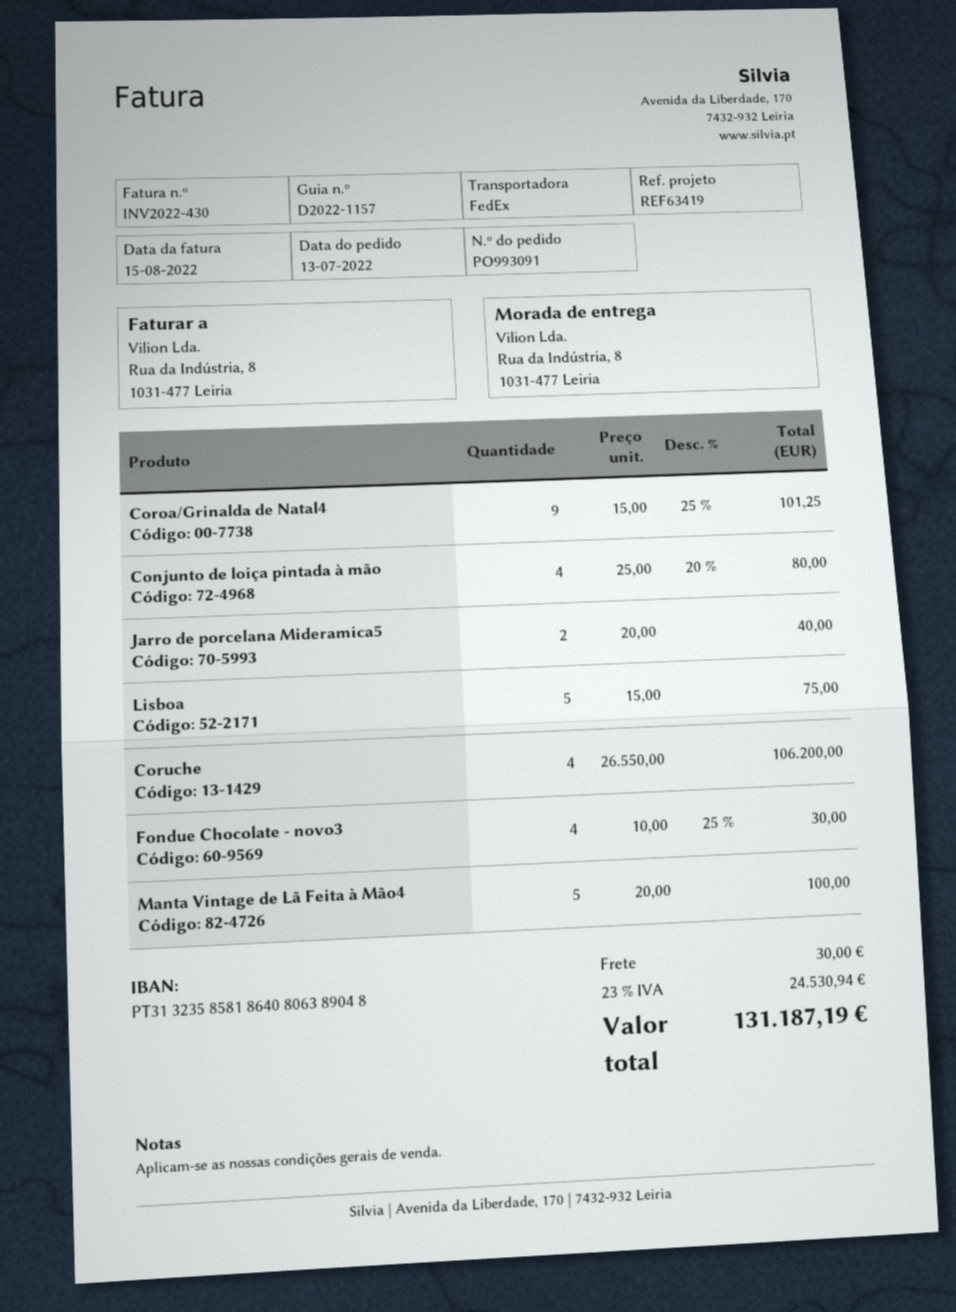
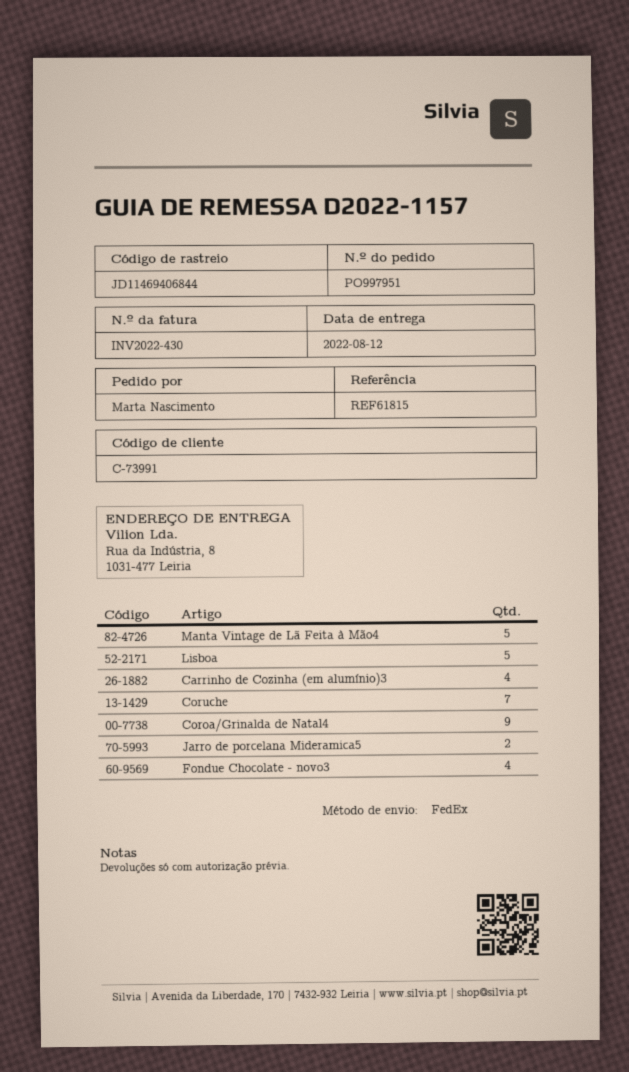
order number: PO993091 -> PO997951
reference: REF63419 -> REF61815
Conjunto de loiça pintada à mão: 4 -> none
Coruche: 4 -> 7
Carrinho de Cozinha (em alumínio)3: none -> 4

